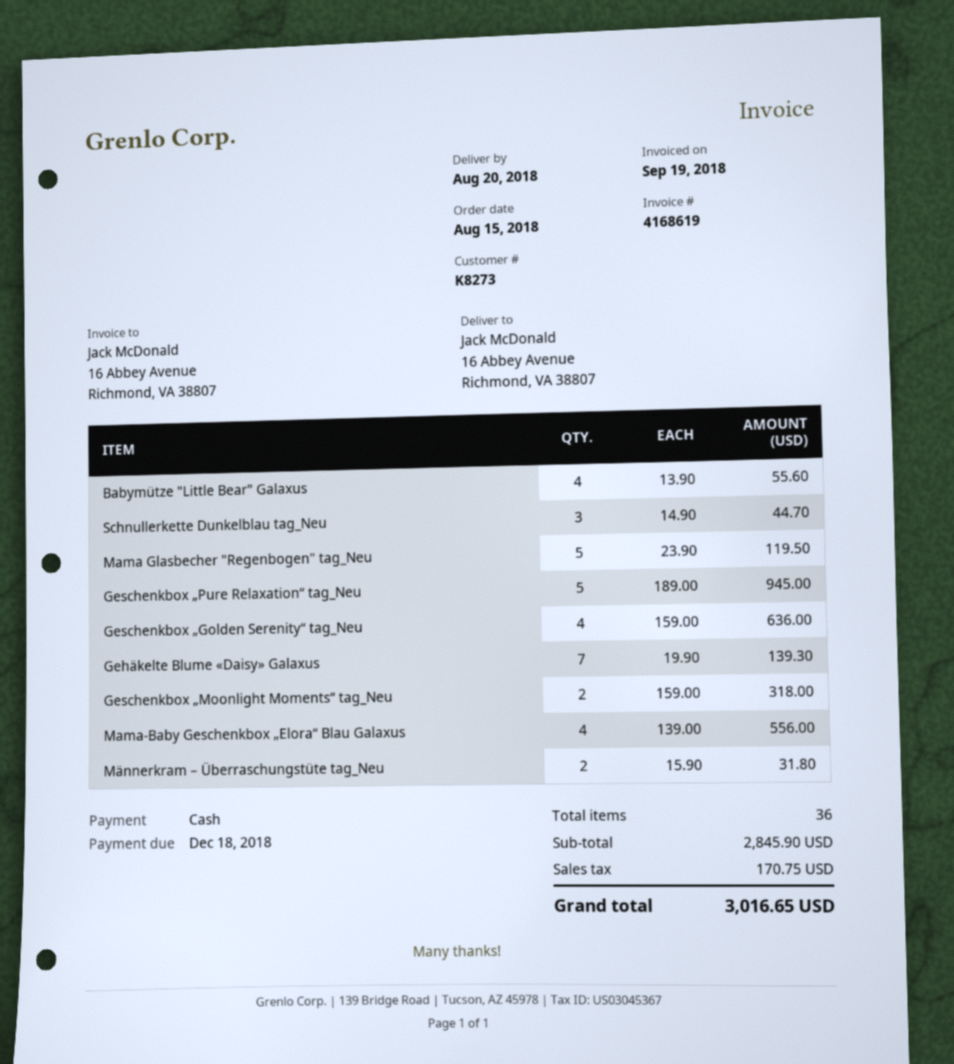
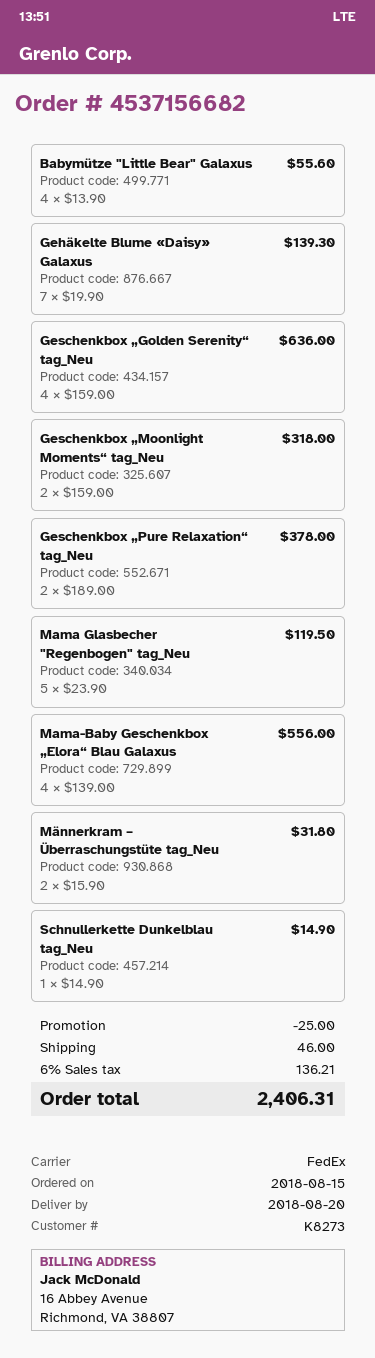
Schnullerkette Dunkelblau tag_Neu: 3 x 14.90 = 44.70 -> 1 x 14.90 = 14.90
Geschenkbox „Pure Relaxation“ tag_Neu: 5 x 189.00 = 945.00 -> 2 x 189.00 = 378.00
discount: none -> 25.00
shipping: none -> 46.00
tax: 170.75 -> 136.21
total: 3016.65 -> 2406.31

